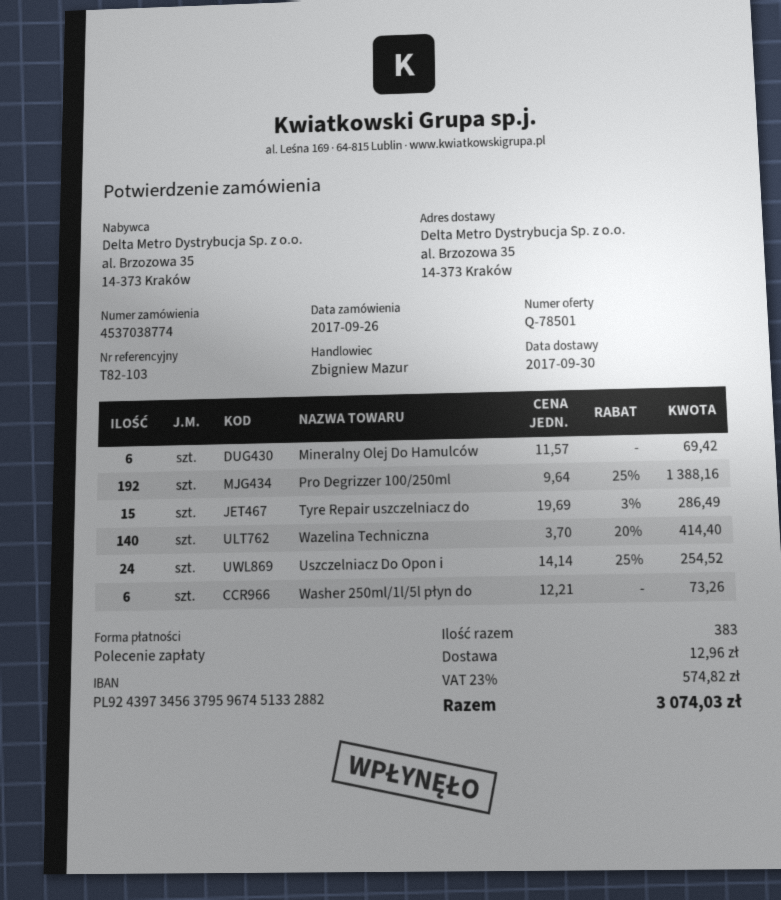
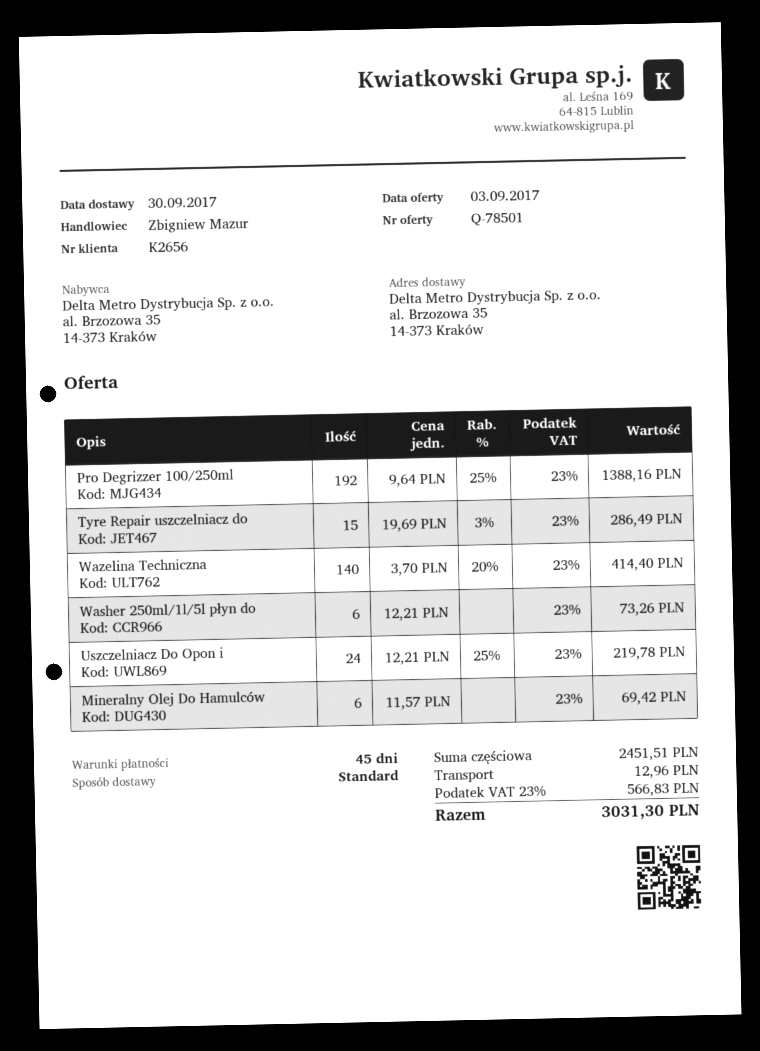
Uszczelniacz Do Opon i: 24 x 14.14 - 25% = 254.52 -> 24 x 12.21 - 25% = 219.78
tax: 23% = 574.82 -> 23% = 566.83
total: 3074.03 -> 3031.30

